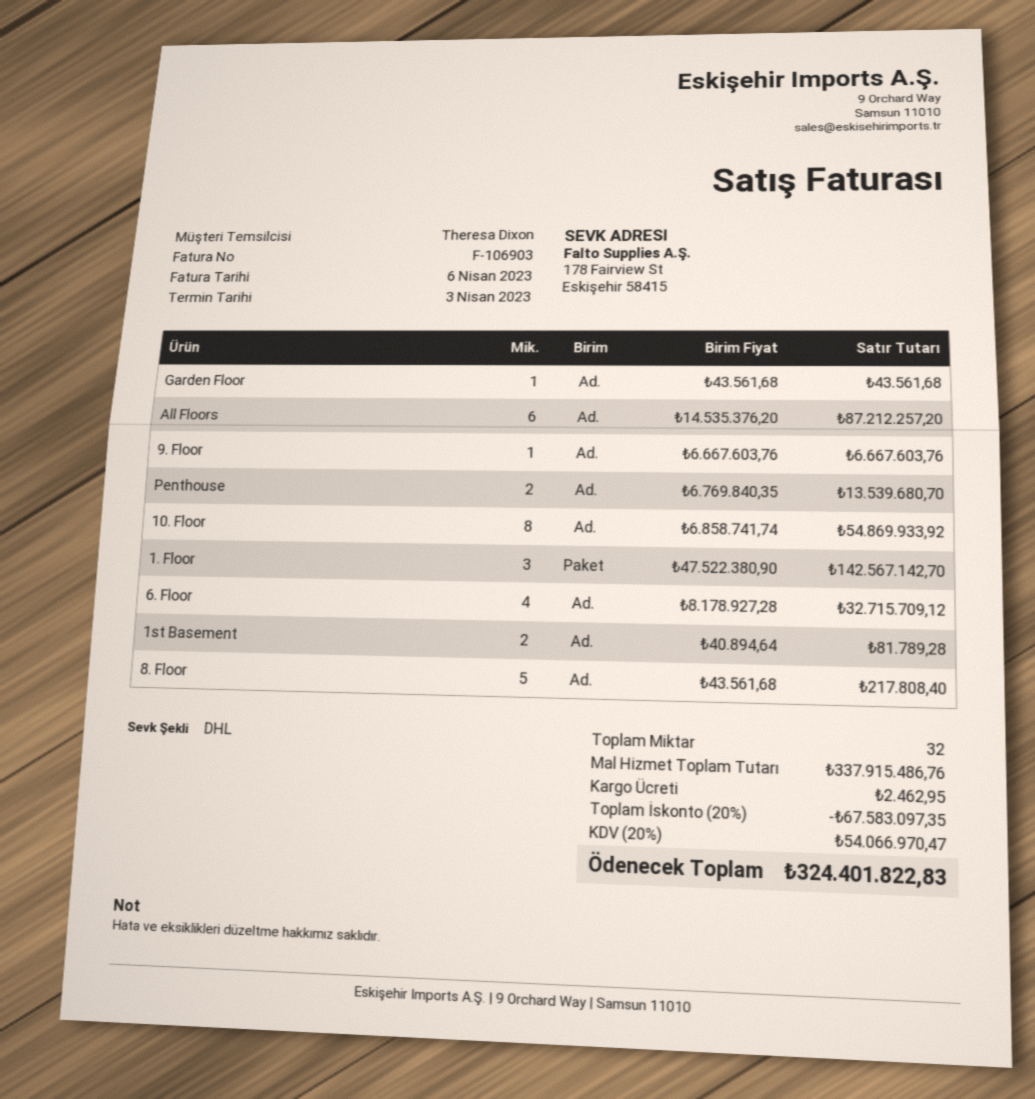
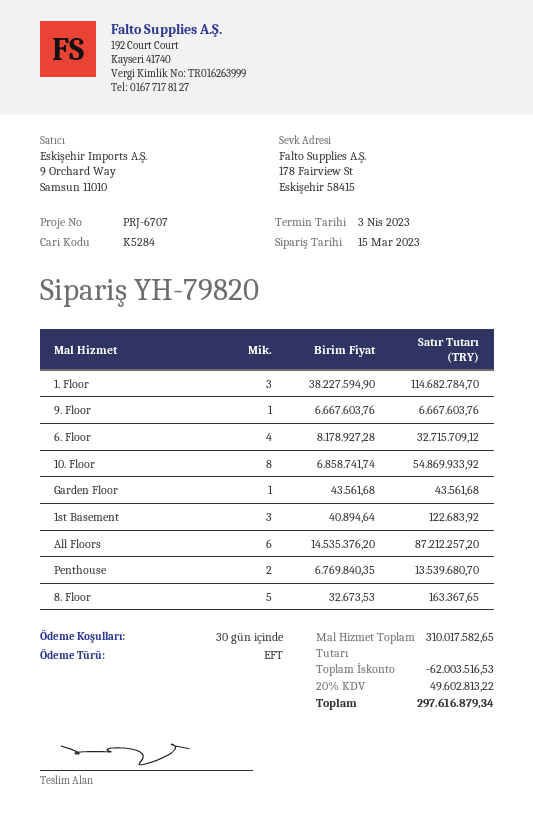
1. Floor: 3 x 47522380.90 = 142567142.70 -> 3 x 38227594.90 = 114682784.70
1st Basement: 2 x 40894.64 = 81789.28 -> 3 x 40894.64 = 122683.92
8. Floor: 5 x 43561.68 = 217808.40 -> 5 x 32673.53 = 163367.65
subtotal: 337915486.76 -> 310017582.65
discount: 67583097.35 -> 62003516.53
shipping: 2462.95 -> none
tax: 20% = 54066970.47 -> 20% = 49602813.22
total: 324401822.83 -> 297616879.34

